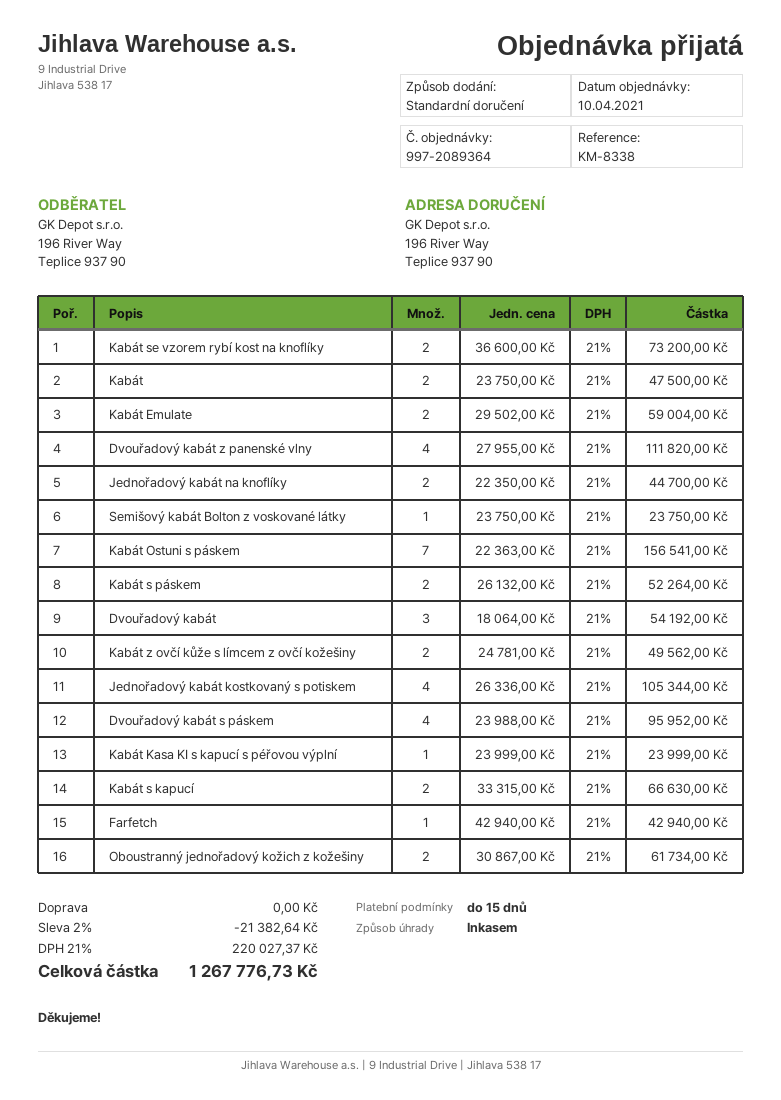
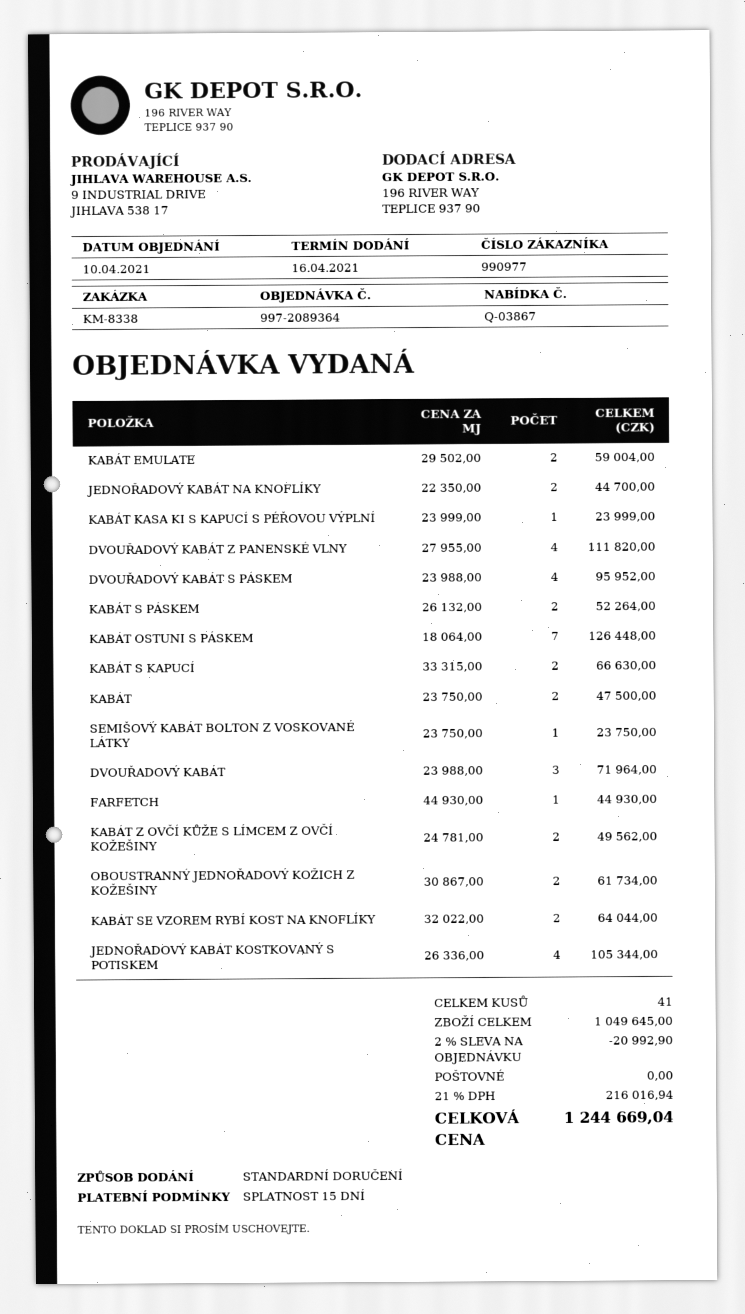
Kabát se vzorem rybí kost na knoflíky: 2 x 36600.00 = 73200.00 -> 2 x 32022.00 = 64044.00
Kabát Ostuni s páskem: 7 x 22363.00 = 156541.00 -> 7 x 18064.00 = 126448.00
Dvouřadový kabát: 3 x 18064.00 = 54192.00 -> 3 x 23988.00 = 71964.00
Farfetch: 1 x 42940.00 = 42940.00 -> 1 x 44930.00 = 44930.00
discount: 2% = 21382.64 -> 2% = 20992.90
tax: 21% = 220027.37 -> 21% = 216016.94
total: 1267776.73 -> 1244669.04

